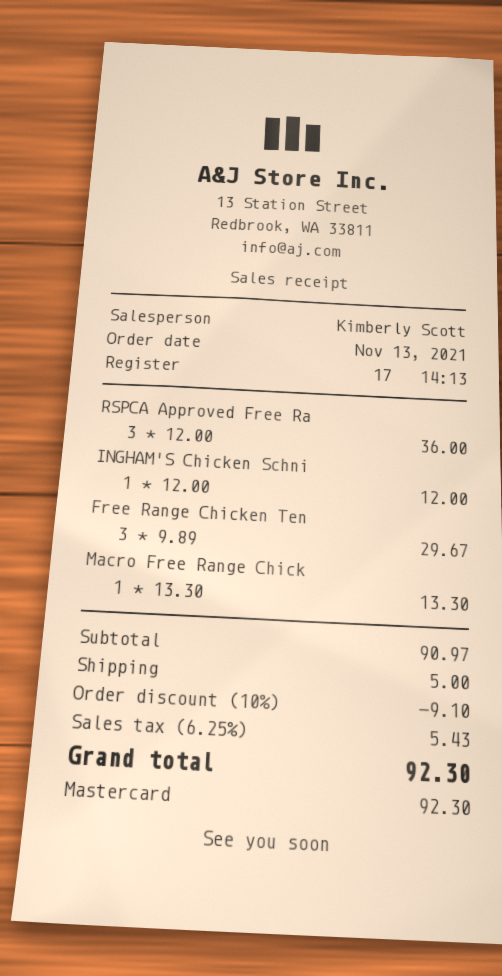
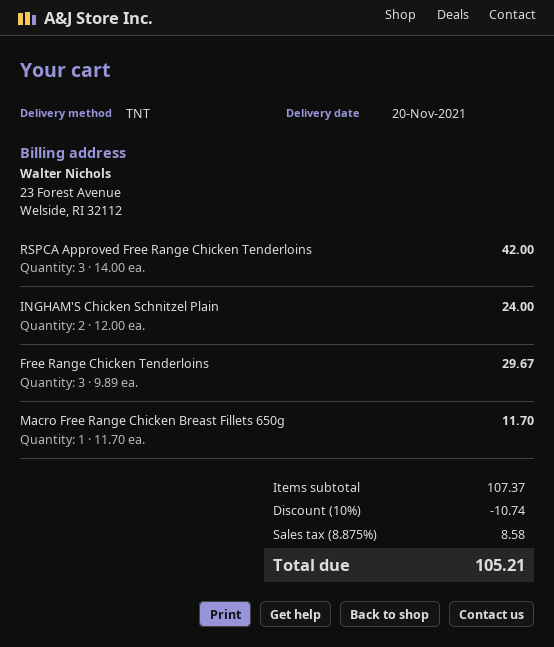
RSPCA Approved Free Ra: 3 x 12.00 = 36.00 -> 3 x 14.00 = 42.00
INGHAM'S Chicken Schni: 1 x 12.00 = 12.00 -> 2 x 12.00 = 24.00
Macro Free Range Chick: 1 x 13.30 = 13.30 -> 1 x 11.70 = 11.70
subtotal: 90.97 -> 107.37
discount: 10% = 9.10 -> 10% = 10.74
shipping: 5.00 -> none
tax: 6.25% = 5.43 -> 8.875% = 8.58
total: 92.30 -> 105.21

